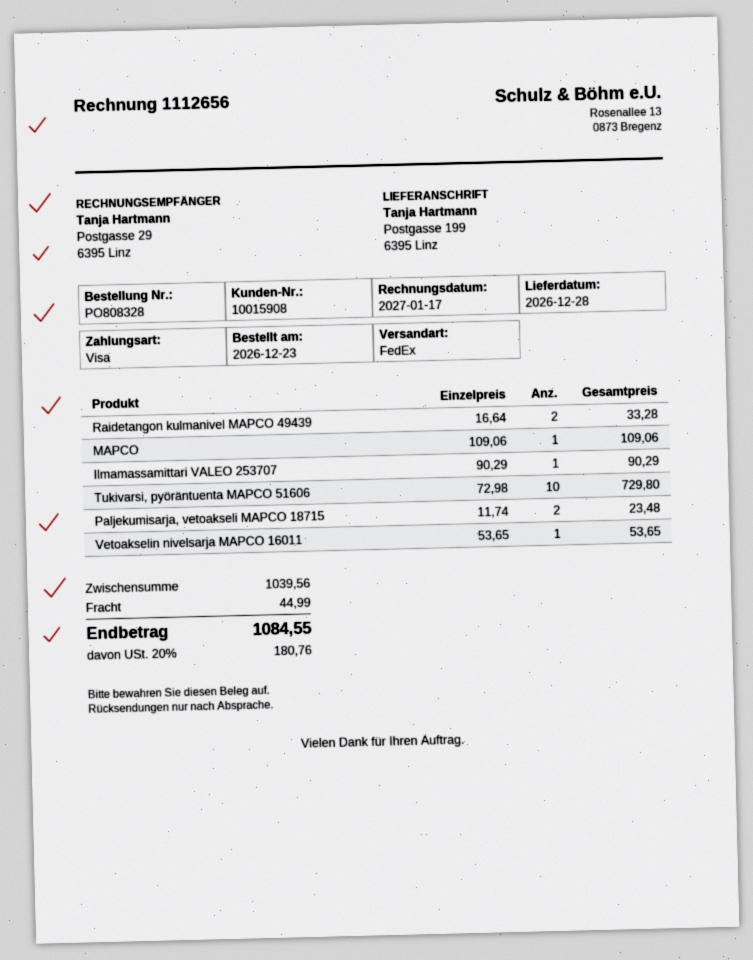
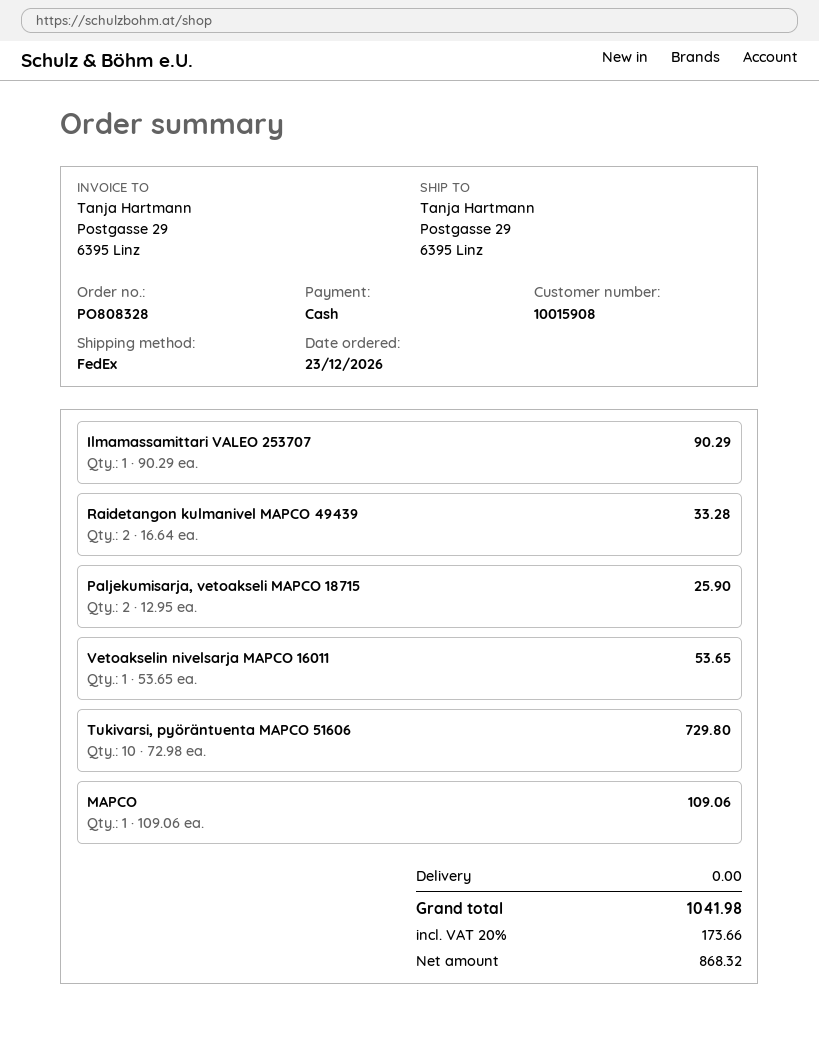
payment method: Visa -> cash
ship to: Postgasse 199, 6395 Linz -> Postgasse 29, 6395 Linz
Paljekumisarja, vetoakseli MAPCO 18715: 2 x 11.74 = 23.48 -> 2 x 12.95 = 25.90
shipping: 44.99 -> 0.00
tax: 20% = 180.76 -> 20% = 173.66
total: 1084.55 -> 1041.98

